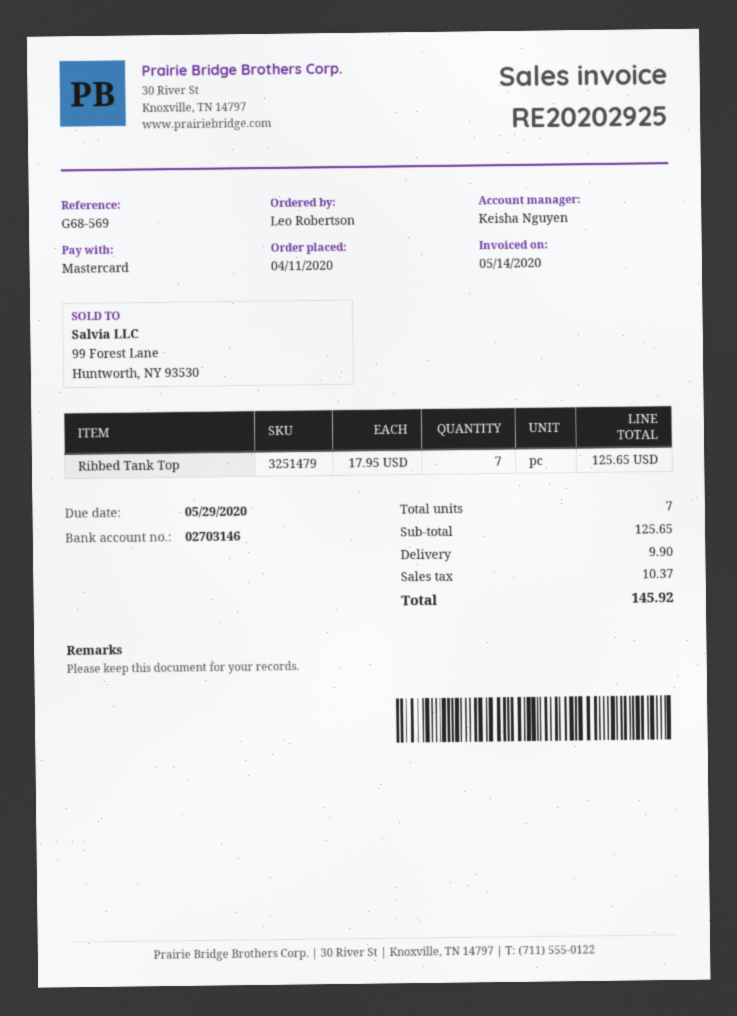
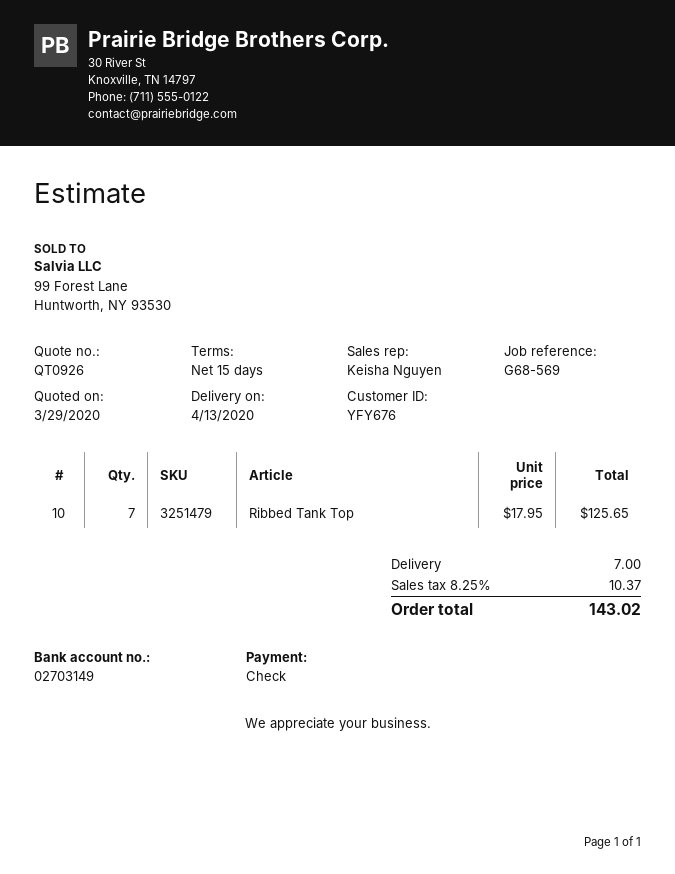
payment method: Mastercard -> cheque
bank account: 02703146 -> 02703149
shipping: 9.90 -> 7.00
total: 145.92 -> 143.02

